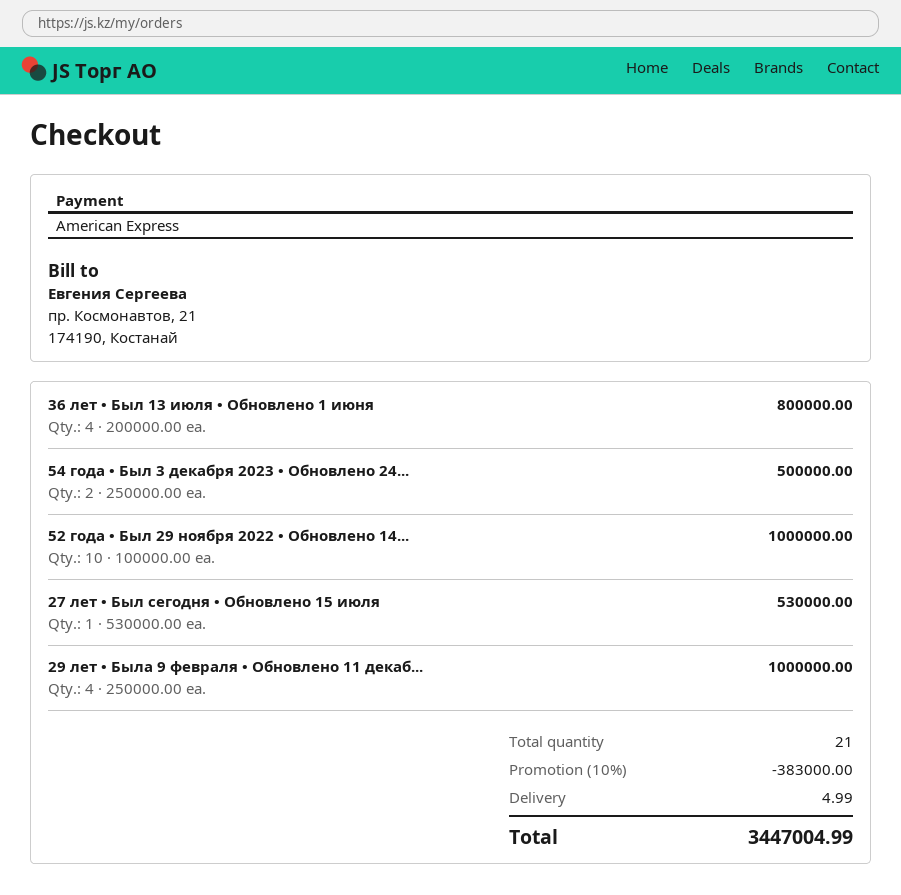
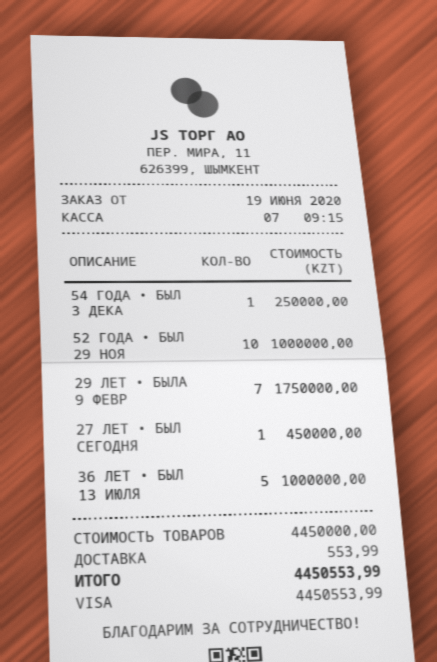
payment method: American Express -> Visa
36 лет • Был 13 июля • Обновлено 1 июня: 4 for 800000.00 -> 5 for 1000000.00
54 года • Был 3 декабря 2023 • Обновлено 24...: 2 for 500000.00 -> 1 for 250000.00
27 лет • Был сегодня • Обновлено 15 июля: 1 for 530000.00 -> 1 for 450000.00
29 лет • Была 9 февраля • Обновлено 11 декаб...: 4 for 1000000.00 -> 7 for 1750000.00
discount: 10% = 383000.00 -> none
shipping: 4.99 -> 553.99
total: 3447004.99 -> 4450553.99

